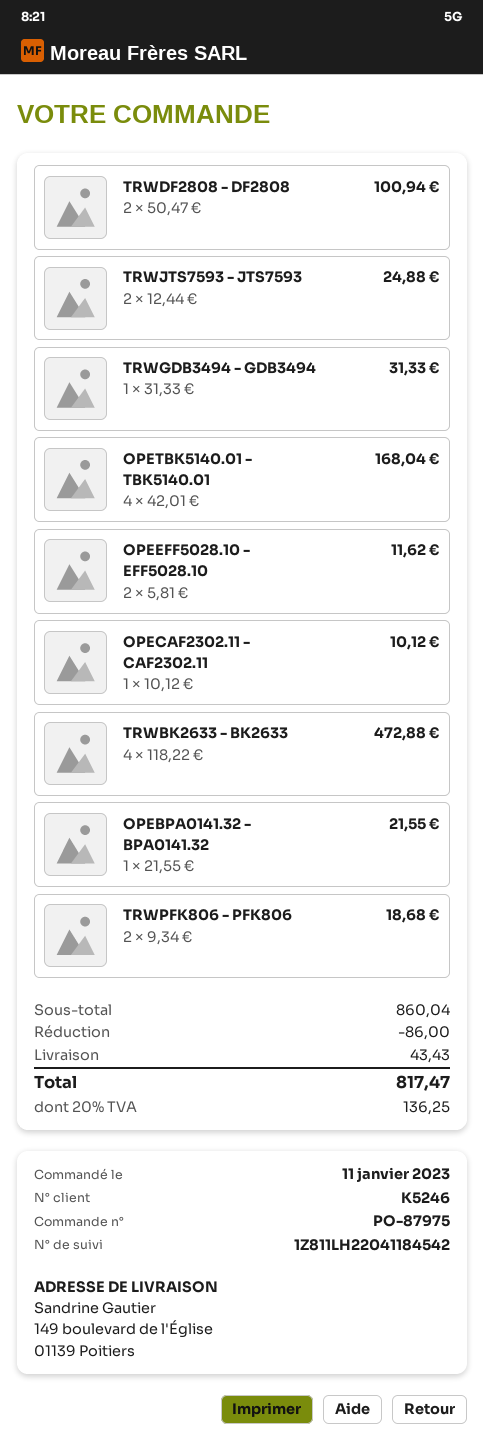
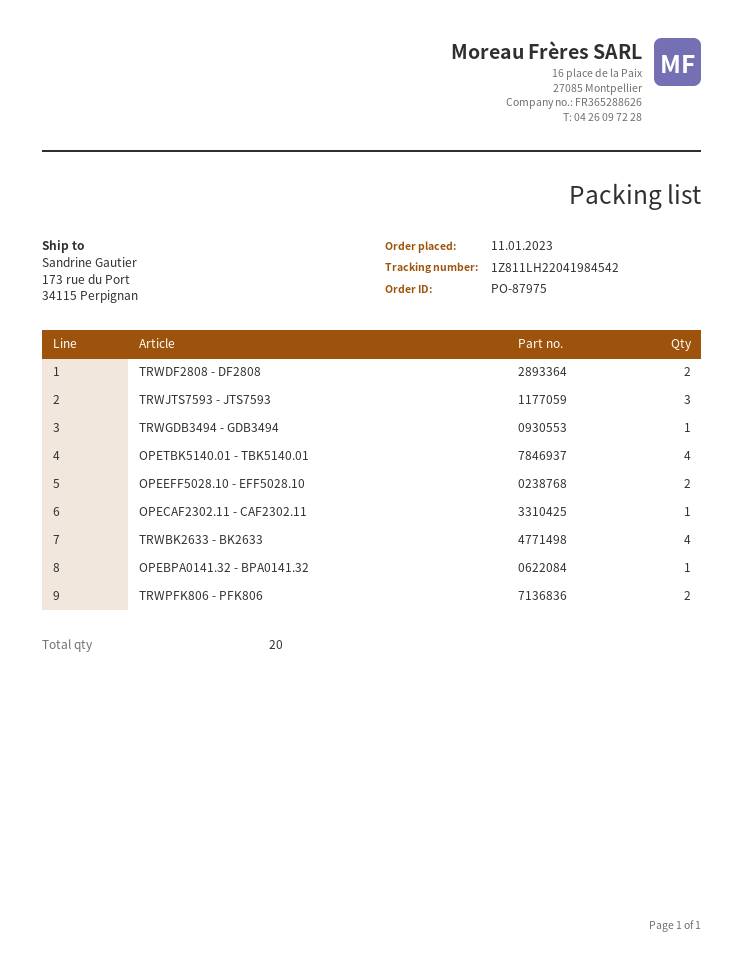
tracking number: 1Z811LH22041184542 -> 1Z811LH22041984542
ship to: 149 boulevard de l'Église, 01139 Poitiers -> 173 rue du Port, 34115 Perpignan
TRWJTS7593 - JTS7593: 2 -> 3

